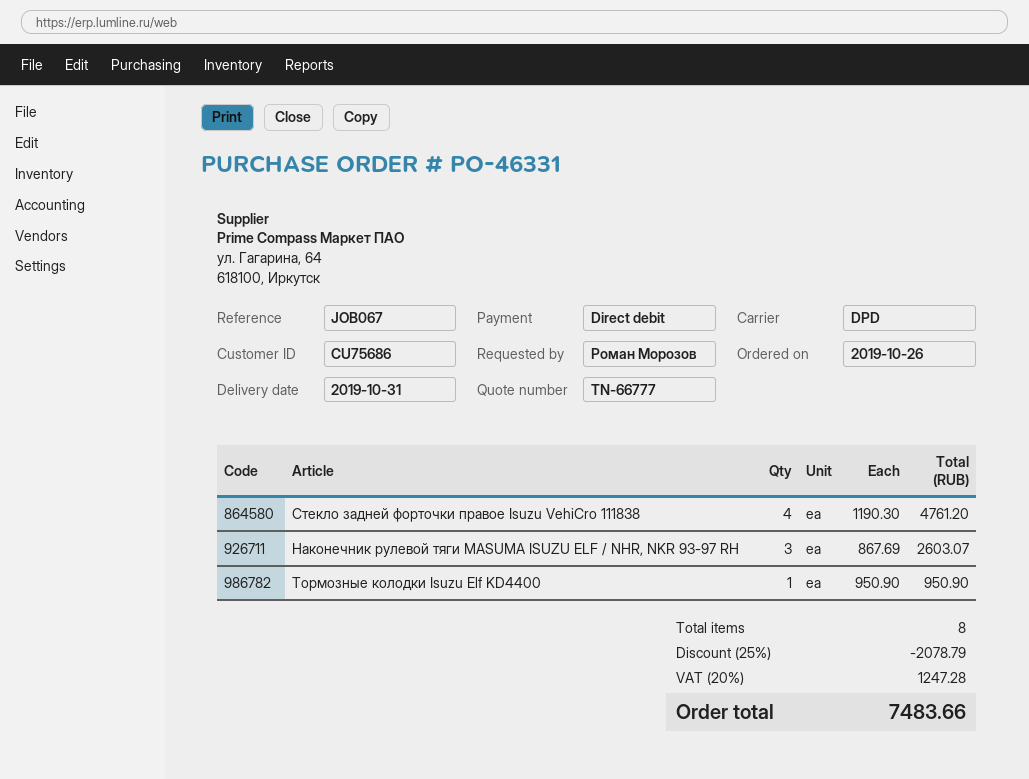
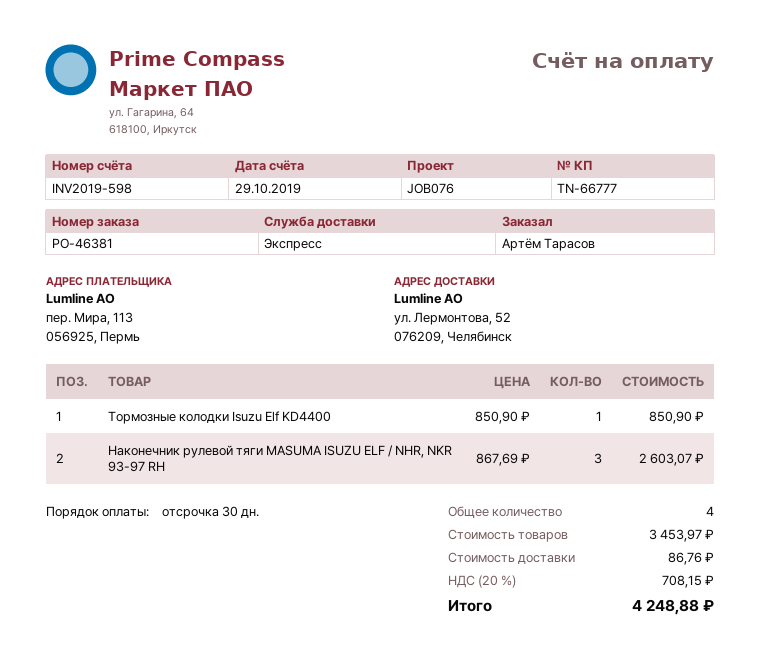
order number: PO-46331 -> PO-46381
reference: JOB067 -> JOB076
ordered by: Роман Морозов -> Артём Тарасов
shipping method: DPD -> express
Стекло задней форточки правое Isuzu VehiCro 111838: 4 x 1190.30 = 4761.20 -> none
Тормозные колодки Isuzu Elf KD4400: 1 x 950.90 = 950.90 -> 1 x 850.90 = 850.90
total quantity: 8 -> 4
discount: 25% = 2078.79 -> none
shipping: none -> 86.76
tax: 20% = 1247.28 -> 20% = 708.15
total: 7483.66 -> 4248.88

